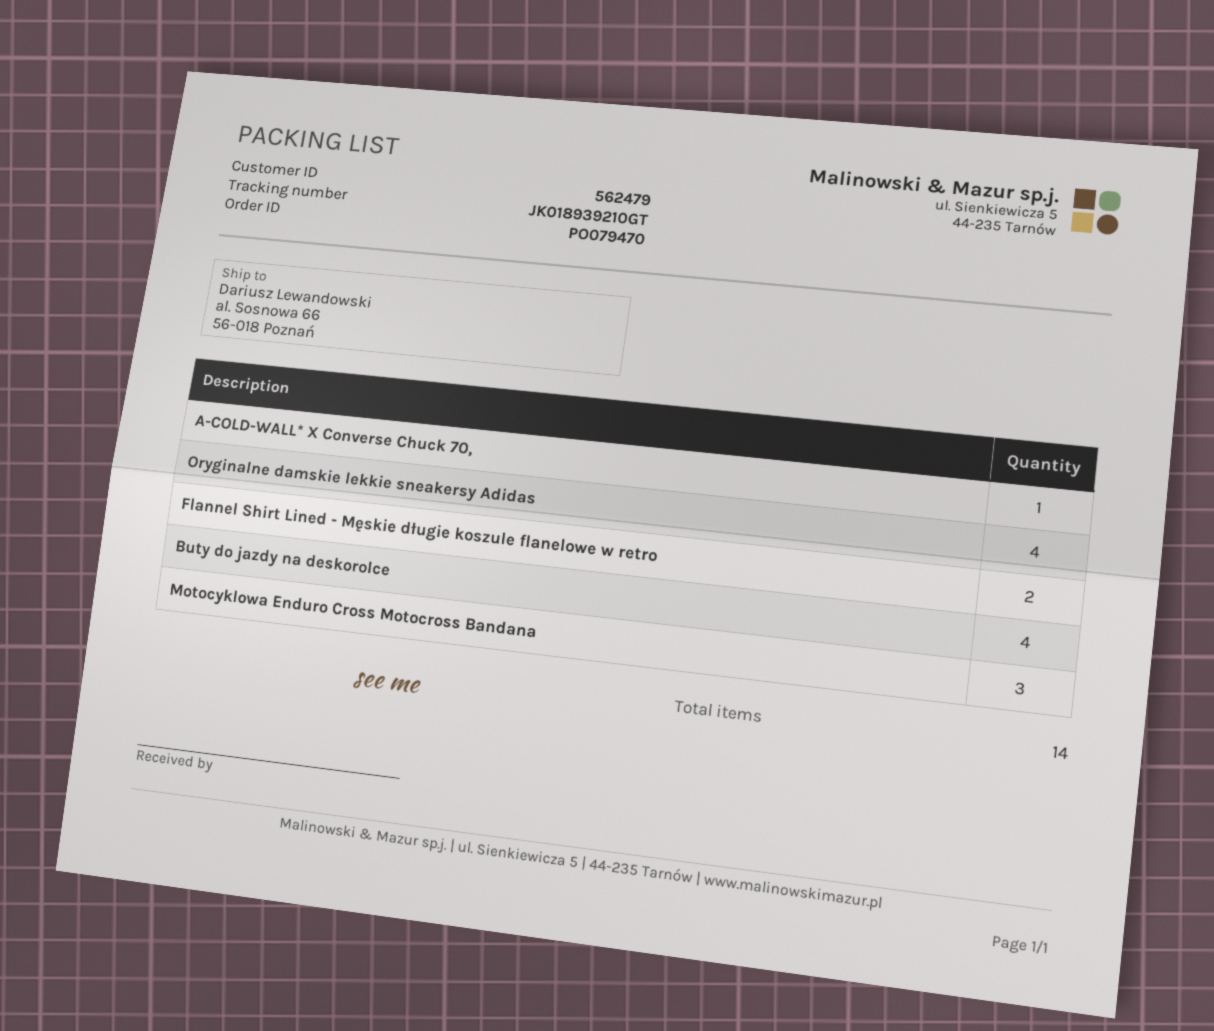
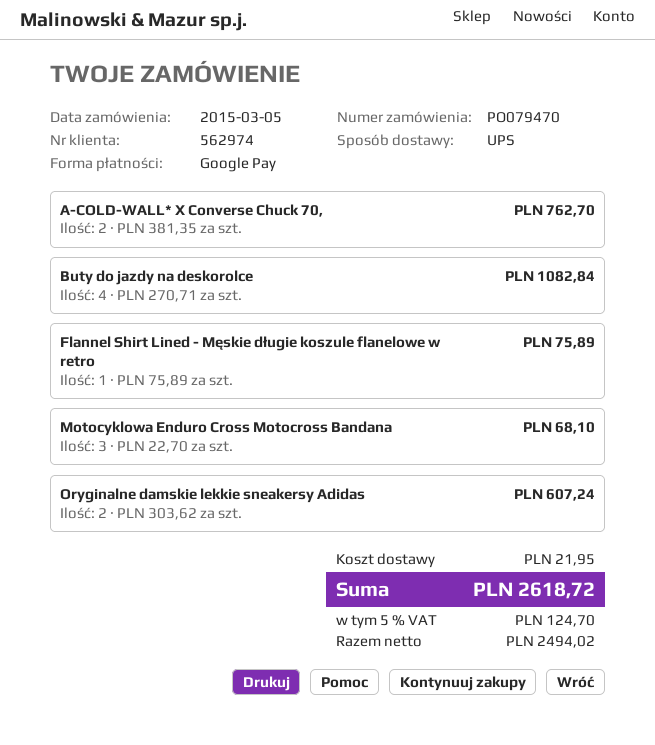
customer number: 562479 -> 562974
A-COLD-WALL* X Converse Chuck 70,: 1 -> 2
Oryginalne damskie lekkie sneakersy Adidas: 4 -> 2
Flannel Shirt Lined - Męskie długie koszule flanelowe w retro: 2 -> 1

